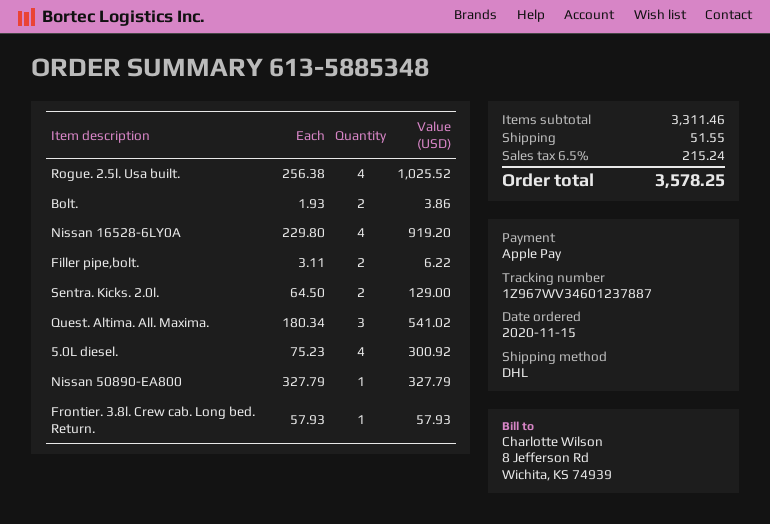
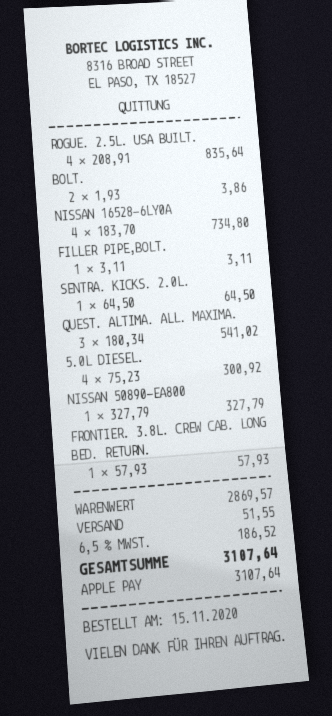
Rogue. 2.5l. Usa built.: 4 x 256.38 = 1025.52 -> 4 x 208.91 = 835.64
Nissan 16528-6LY0A: 4 x 229.80 = 919.20 -> 4 x 183.70 = 734.80
Filler pipe,bolt.: 2 x 3.11 = 6.22 -> 1 x 3.11 = 3.11
Sentra. Kicks. 2.0l.: 2 x 64.50 = 129.00 -> 1 x 64.50 = 64.50
subtotal: 3311.46 -> 2869.57
tax: 6.5% = 215.24 -> 6.5% = 186.52
total: 3578.25 -> 3107.64

